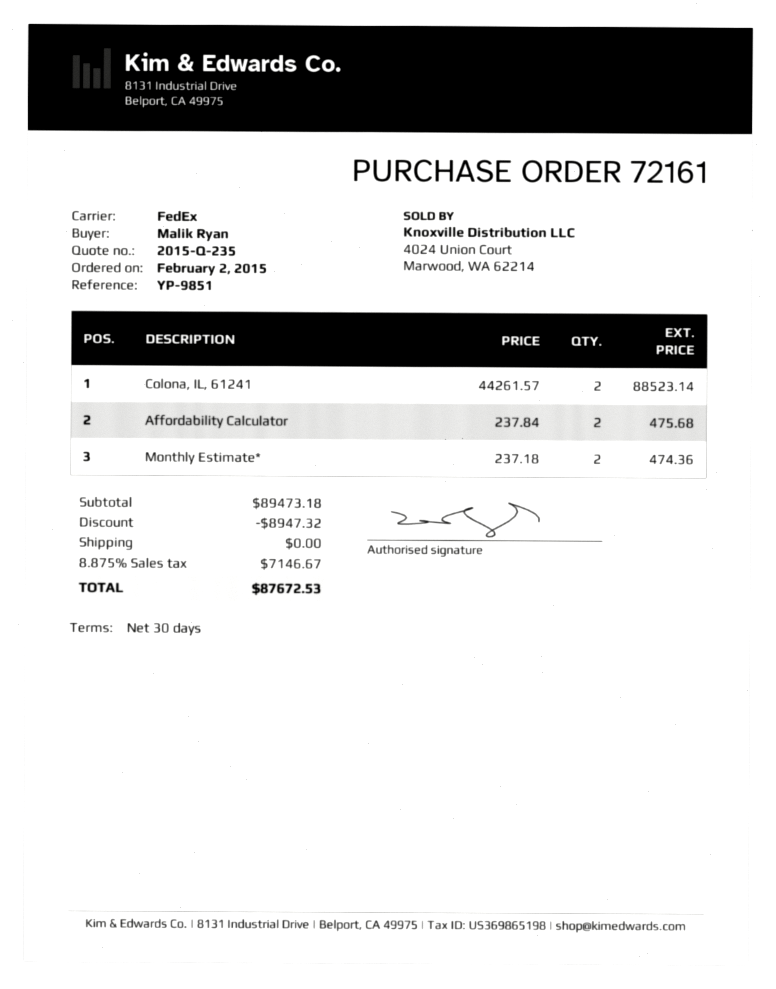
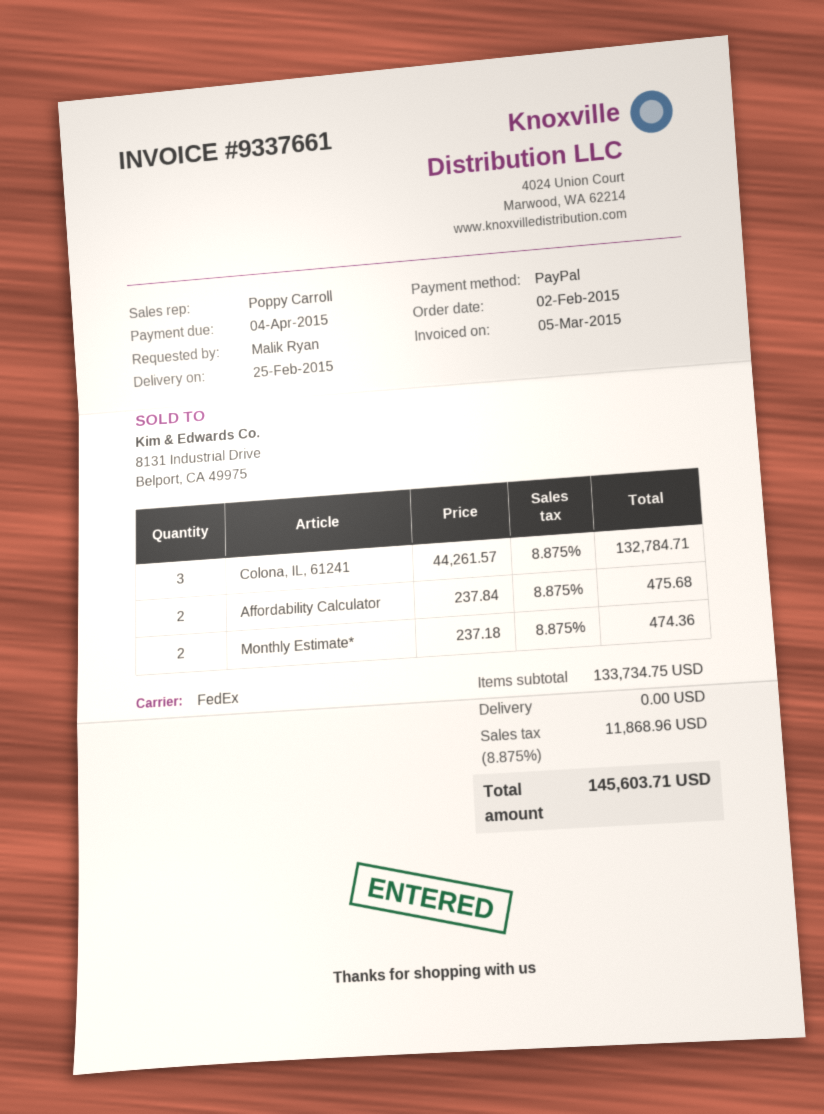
Colona, IL, 61241: 2 x 44261.57 = 88523.14 -> 3 x 44261.57 = 132784.71
subtotal: 89473.18 -> 133734.75
discount: 8947.32 -> none
tax: 8.875% = 7146.67 -> 8.875% = 11868.96
total: 87672.53 -> 145603.71

